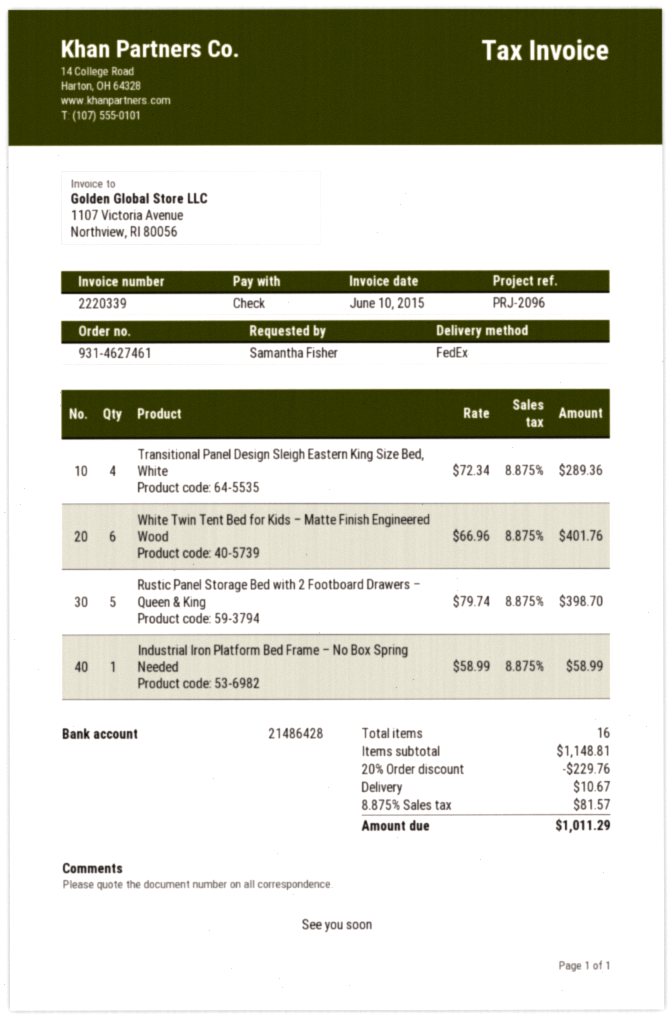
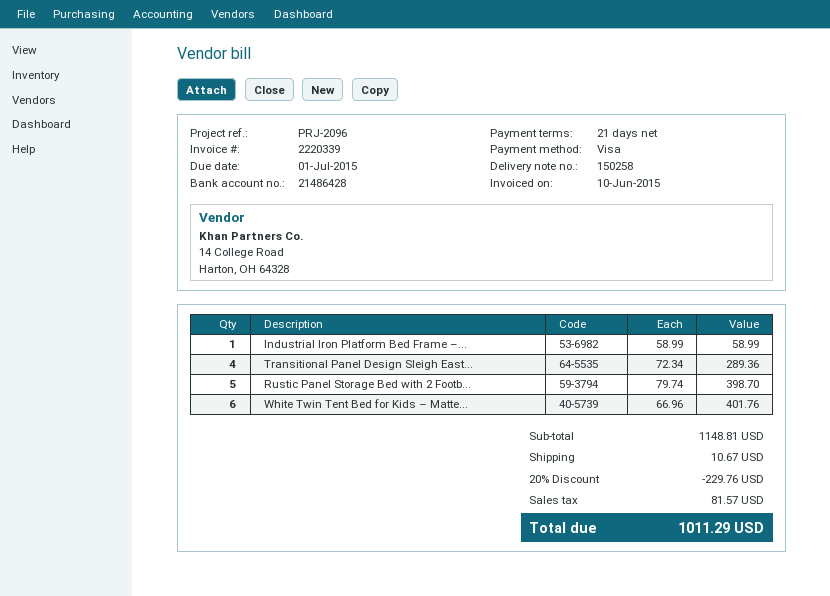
payment method: cheque -> Visa

